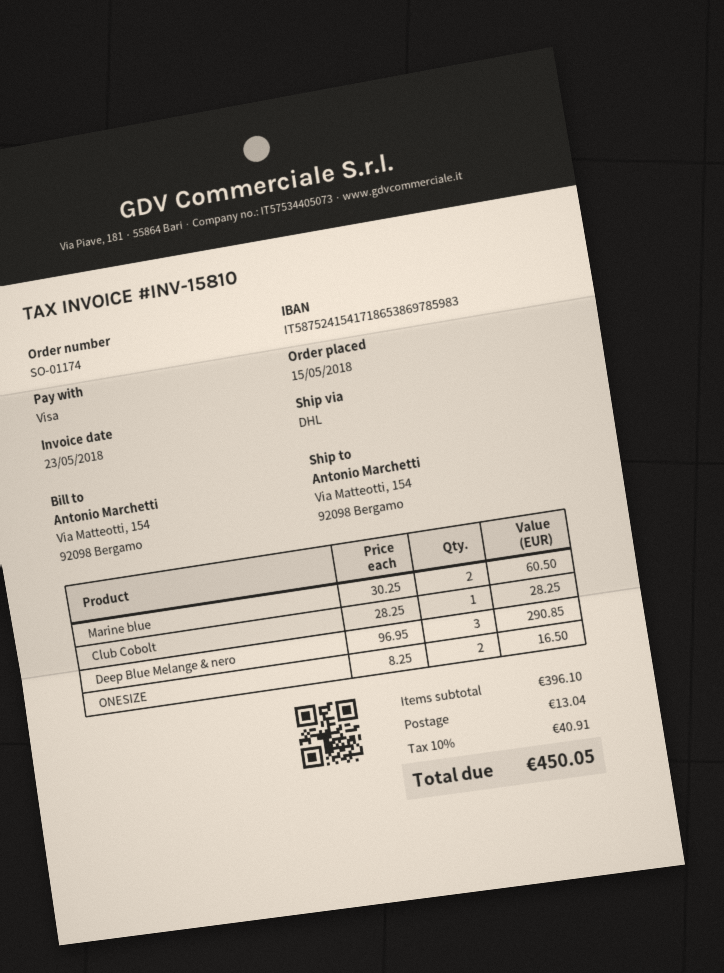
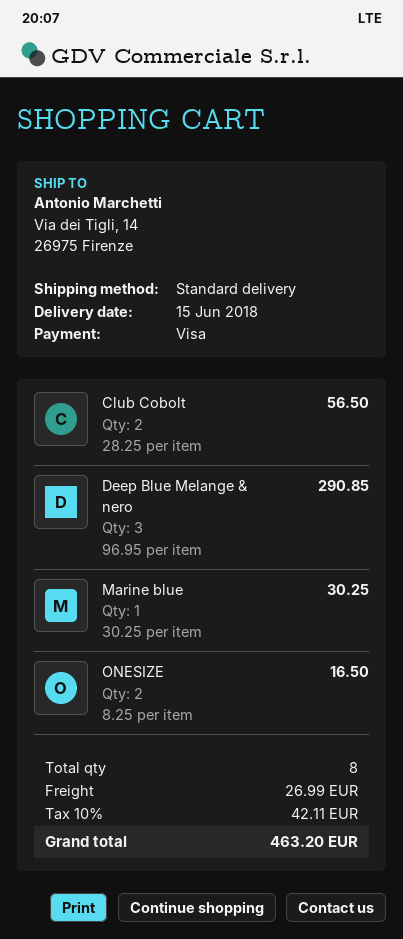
shipping method: DHL -> standard
ship to: Via Matteotti, 154, 92098 Bergamo -> Via dei Tigli, 14, 26975 Firenze
Marine blue: 2 x 30.25 = 60.50 -> 1 x 30.25 = 30.25
Club Cobolt: 1 x 28.25 = 28.25 -> 2 x 28.25 = 56.50
shipping: 13.04 -> 26.99
tax: 10% = 40.91 -> 10% = 42.11
total: 450.05 -> 463.20

